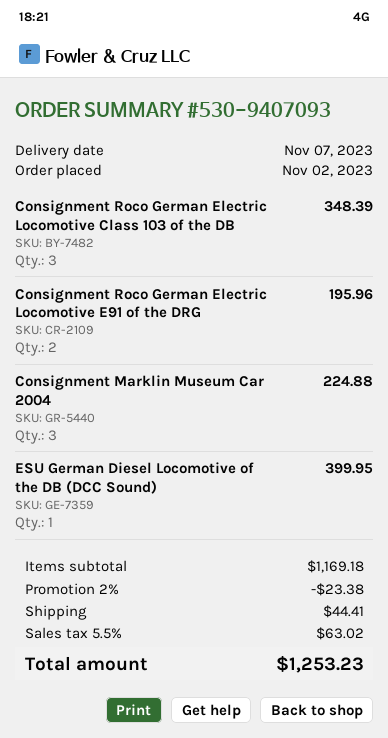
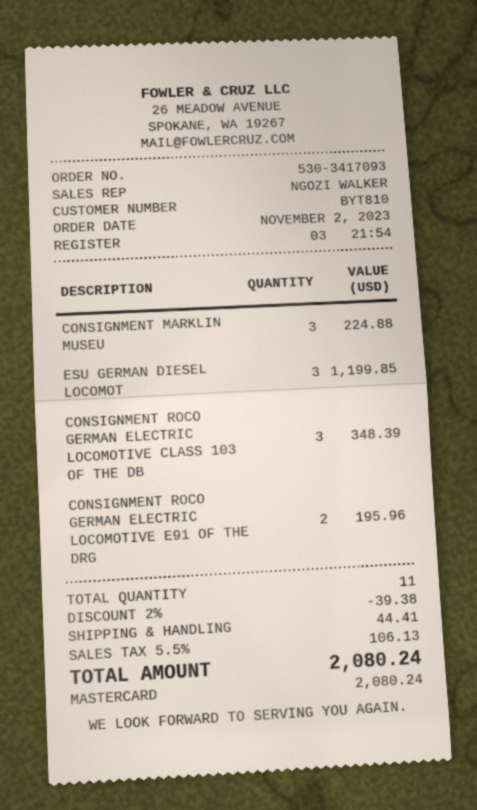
order number: 530-9407093 -> 530-3417093
ESU German Diesel Locomotive of the DB (DCC Sound): 1 for 399.95 -> 3 for 1199.85
discount: 2% = 23.38 -> 2% = 39.38
tax: 5.5% = 63.02 -> 5.5% = 106.13
total: 1253.23 -> 2080.24

